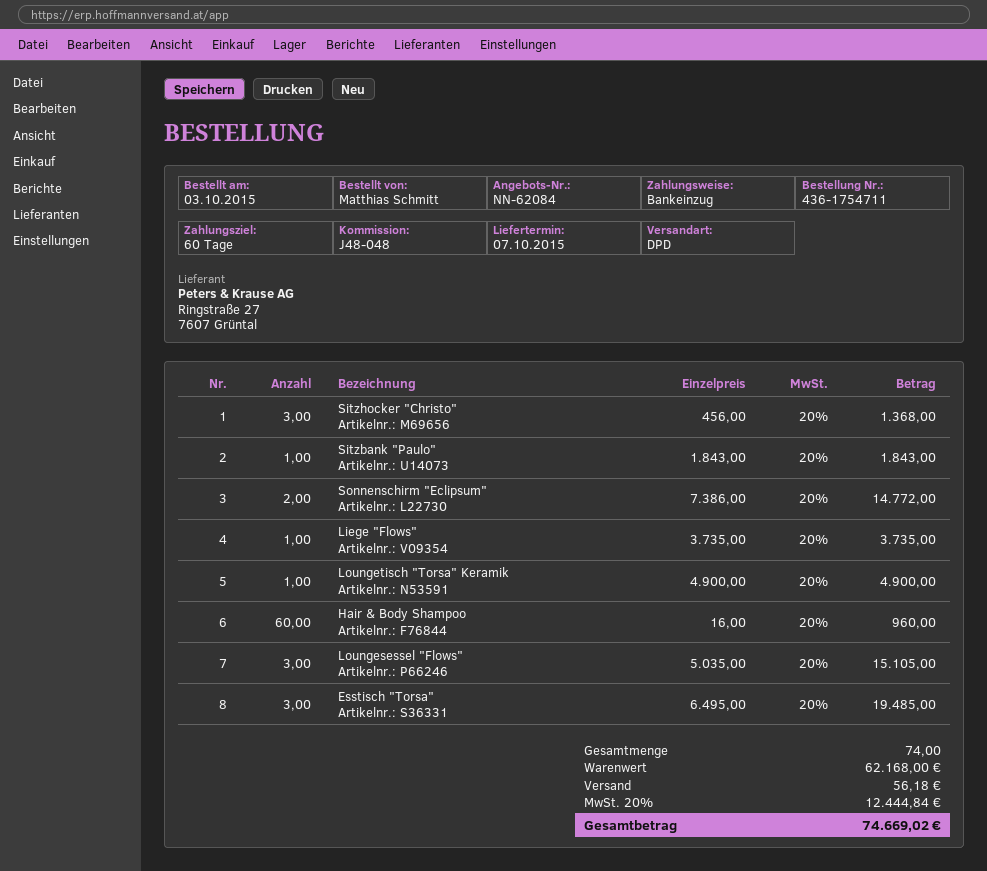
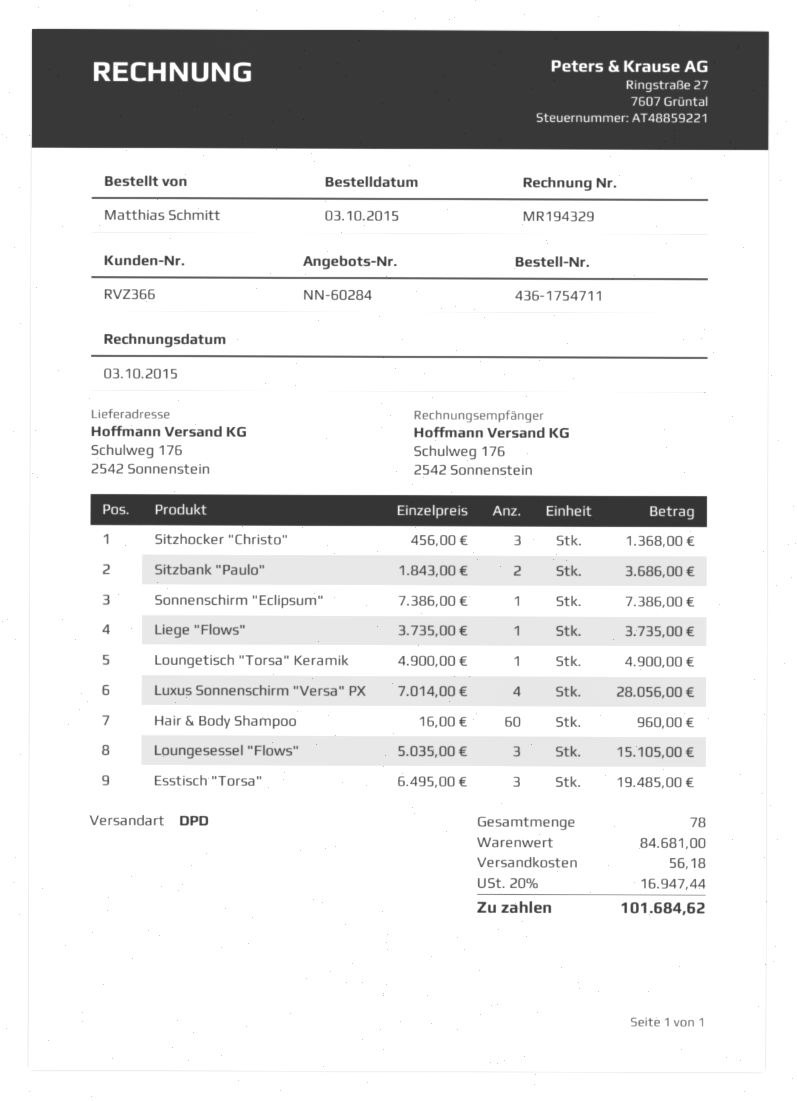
quote number: NN-62084 -> NN-60284
Sitzbank "Paulo": 1 x 1843.00 = 1843.00 -> 2 x 1843.00 = 3686.00
Sonnenschirm "Eclipsum": 2 x 7386.00 = 14772.00 -> 1 x 7386.00 = 7386.00
Luxus Sonnenschirm "Versa" PX: none -> 4 x 7014.00 = 28056.00
total quantity: 74 -> 78
subtotal: 62168.00 -> 84681.00
tax: 20% = 12444.84 -> 20% = 16947.44
total: 74669.02 -> 101684.62

